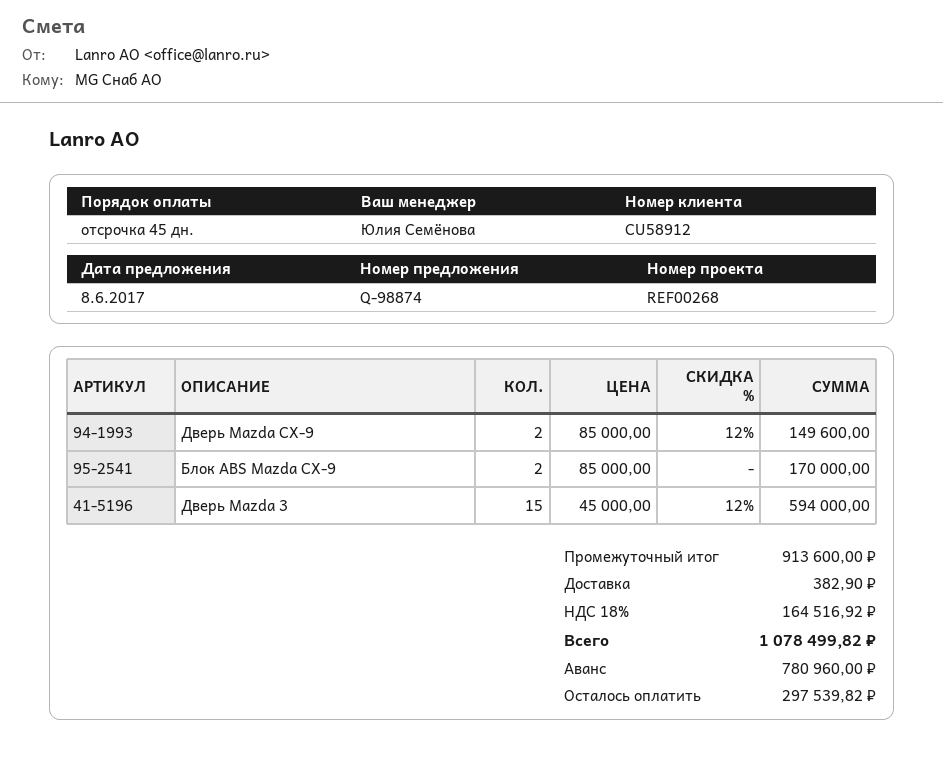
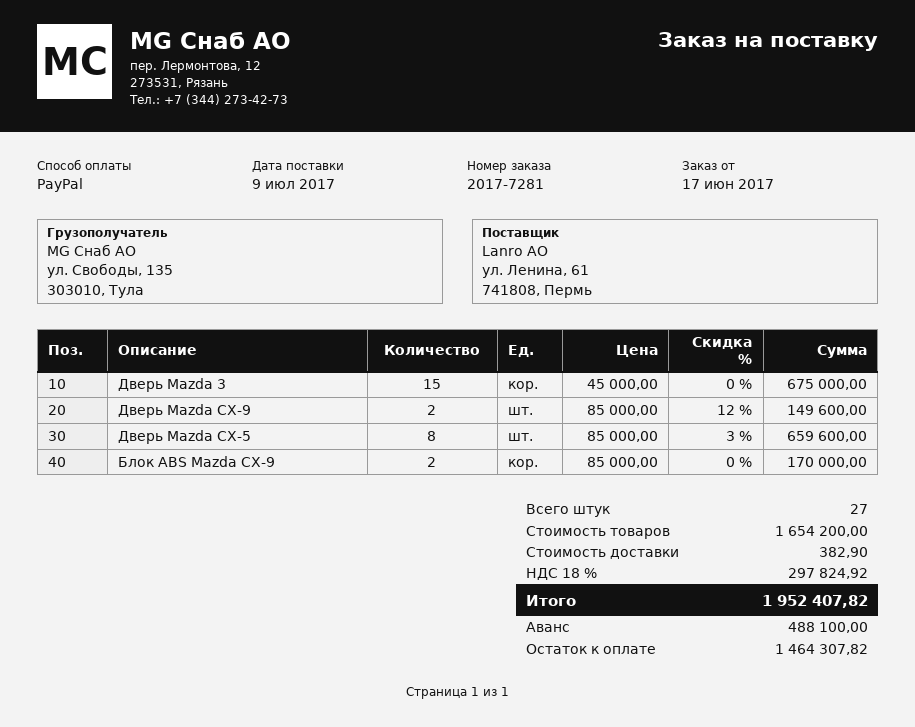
Дверь Mazda 3: 15 x 45000.00 - 12% = 594000.00 -> 15 x 45000.00 = 675000.00
Дверь Mazda CX-5: none -> 8 x 85000.00 - 3% = 659600.00
subtotal: 913600.00 -> 1654200.00
tax: 18% = 164516.92 -> 18% = 297824.92
total: 1078499.82 -> 1952407.82
deposit: 780960.00 -> 488100.00
balance: 297539.82 -> 1464307.82

